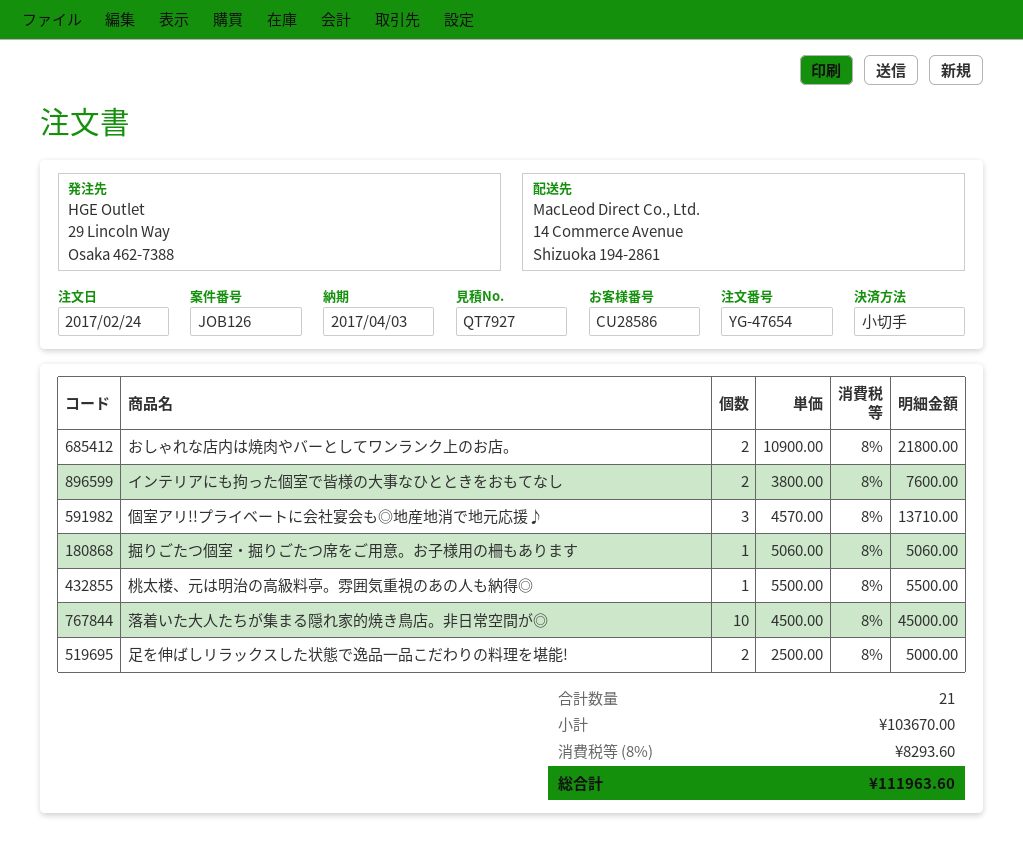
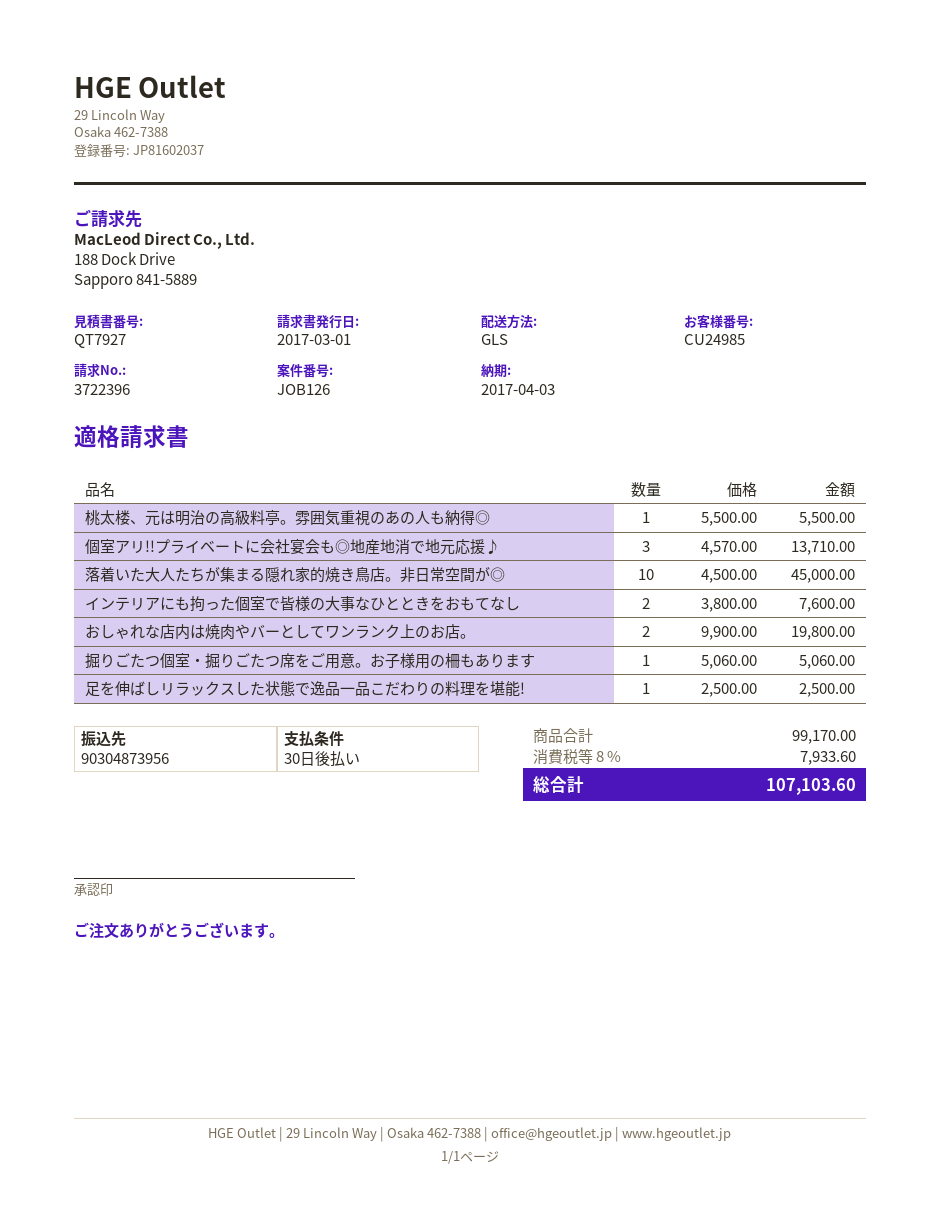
customer number: CU28586 -> CU24985
おしゃれな店内は焼肉やバーとしてワンランク上のお店。: 2 x 10900.00 = 21800.00 -> 2 x 9900.00 = 19800.00
足を伸ばしリラックスした状態で逸品一品こだわりの料理を堪能!: 2 x 2500.00 = 5000.00 -> 1 x 2500.00 = 2500.00
subtotal: 103670.00 -> 99170.00
tax: 8% = 8293.60 -> 8% = 7933.60
total: 111963.60 -> 107103.60

